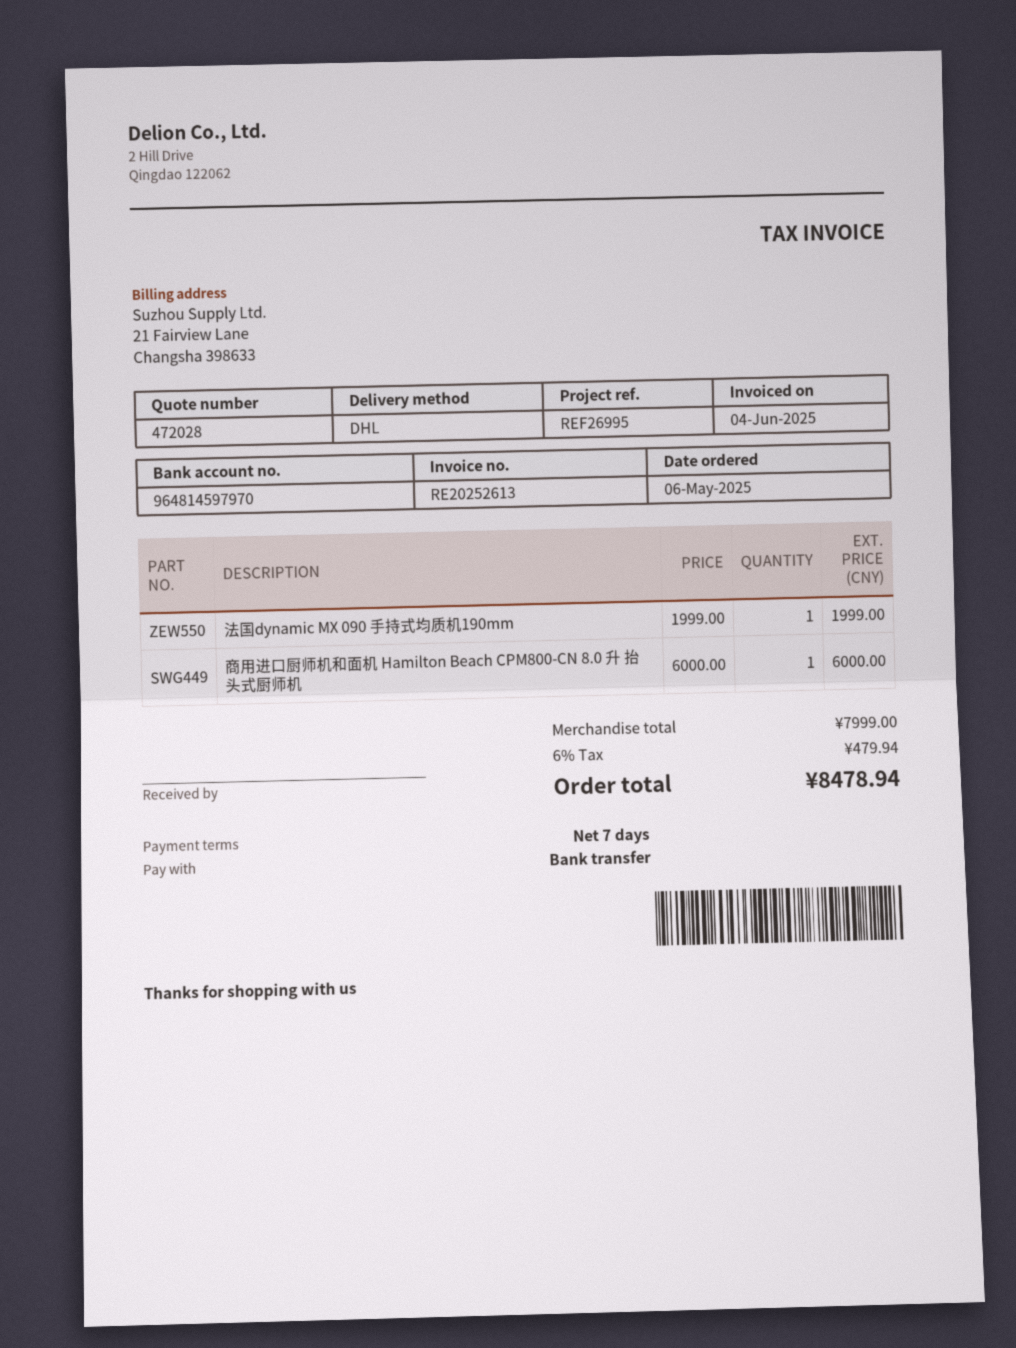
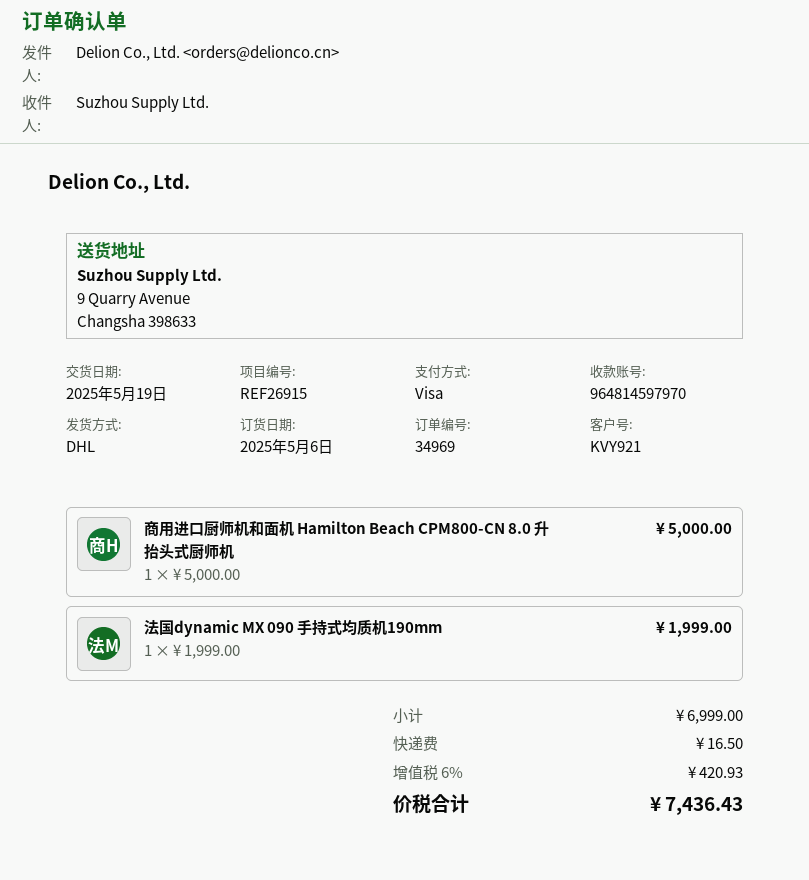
reference: REF26995 -> REF26915
payment method: bank transfer -> Visa
商用进口厨师机和面机 Hamilton Beach CPM800-CN 8.0 升 抬头式厨师机: 1 x 6000.00 = 6000.00 -> 1 x 5000.00 = 5000.00
subtotal: 7999.00 -> 6999.00
shipping: none -> 16.50
tax: 6% = 479.94 -> 6% = 420.93
total: 8478.94 -> 7436.43

